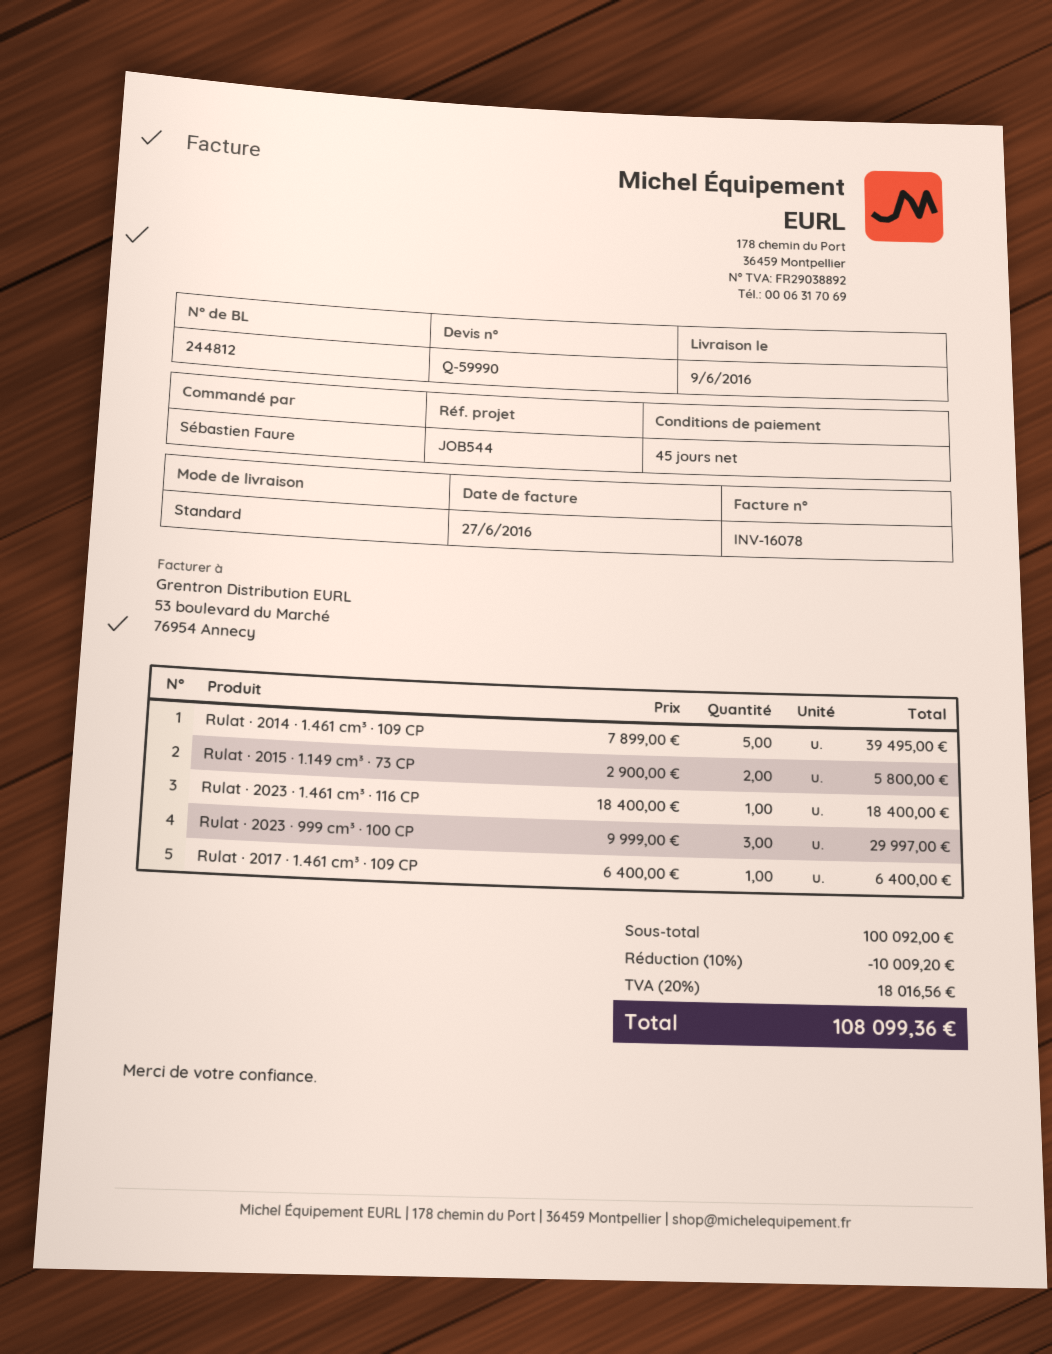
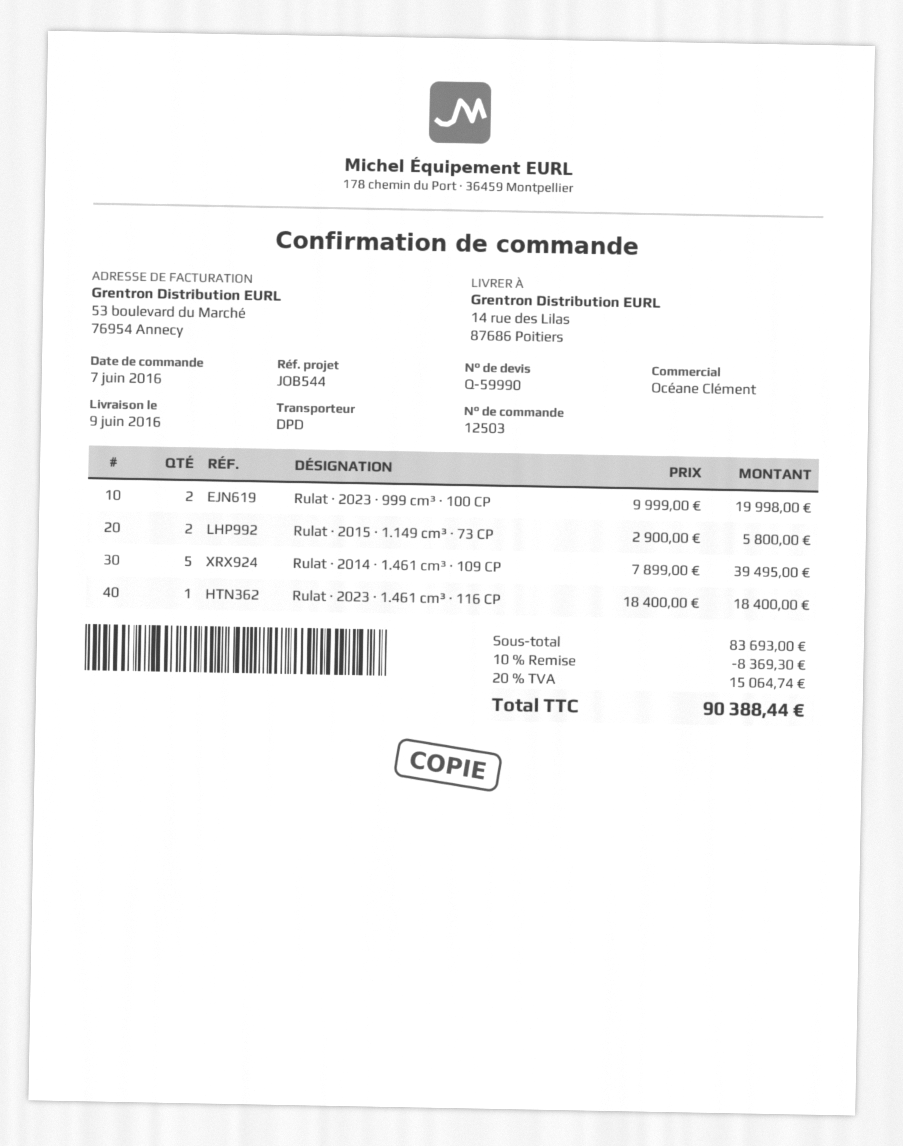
shipping method: standard -> DPD
Rulat · 2023 · 999 cm³ · 100 CP: 3 x 9999.00 = 29997.00 -> 2 x 9999.00 = 19998.00
Rulat · 2017 · 1.461 cm³ · 109 CP: 1 x 6400.00 = 6400.00 -> none
subtotal: 100092.00 -> 83693.00
discount: 10% = 10009.20 -> 10% = 8369.30
tax: 20% = 18016.56 -> 20% = 15064.74
total: 108099.36 -> 90388.44

